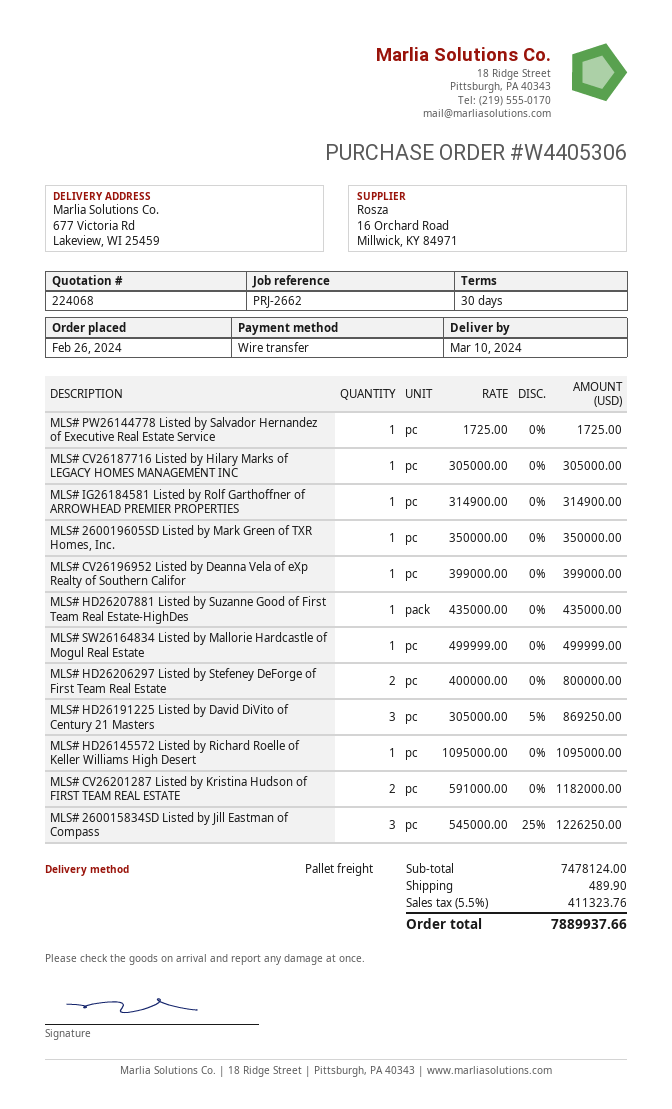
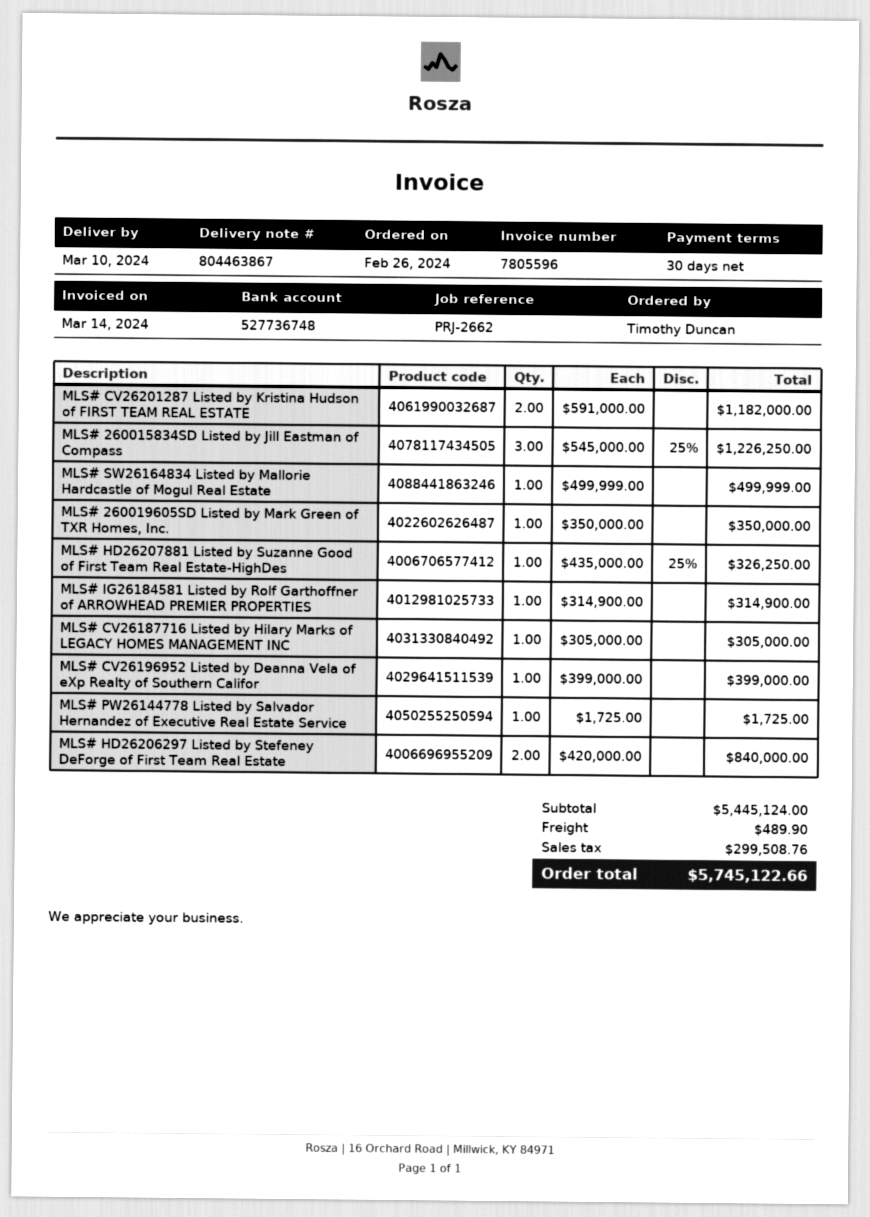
MLS# HD26207881 Listed by Suzanne Good of First Team Real Estate-HighDes: 1 x 435000.00 = 435000.00 -> 1 x 435000.00 - 25% = 326250.00
MLS# HD26206297 Listed by Stefeney DeForge of First Team Real Estate: 2 x 400000.00 = 800000.00 -> 2 x 420000.00 = 840000.00
MLS# HD26191225 Listed by David DiVito of Century 21 Masters: 3 x 305000.00 - 5% = 869250.00 -> none
MLS# HD26145572 Listed by Richard Roelle of Keller Williams High Desert: 1 x 1095000.00 = 1095000.00 -> none
subtotal: 7478124.00 -> 5445124.00
tax: 411323.76 -> 299508.76
total: 7889937.66 -> 5745122.66

